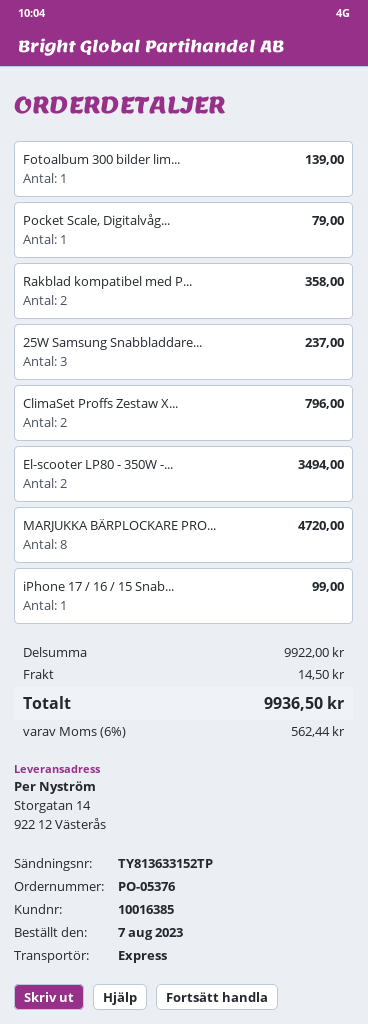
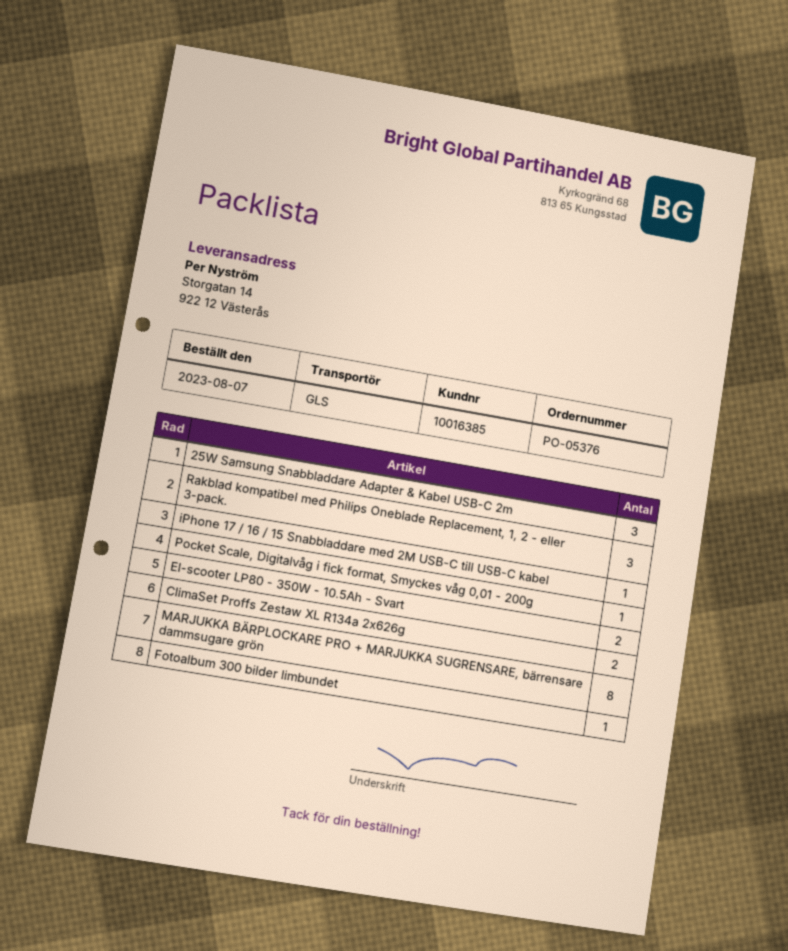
shipping method: express -> GLS
Rakblad kompatibel med P...: 2 -> 3

